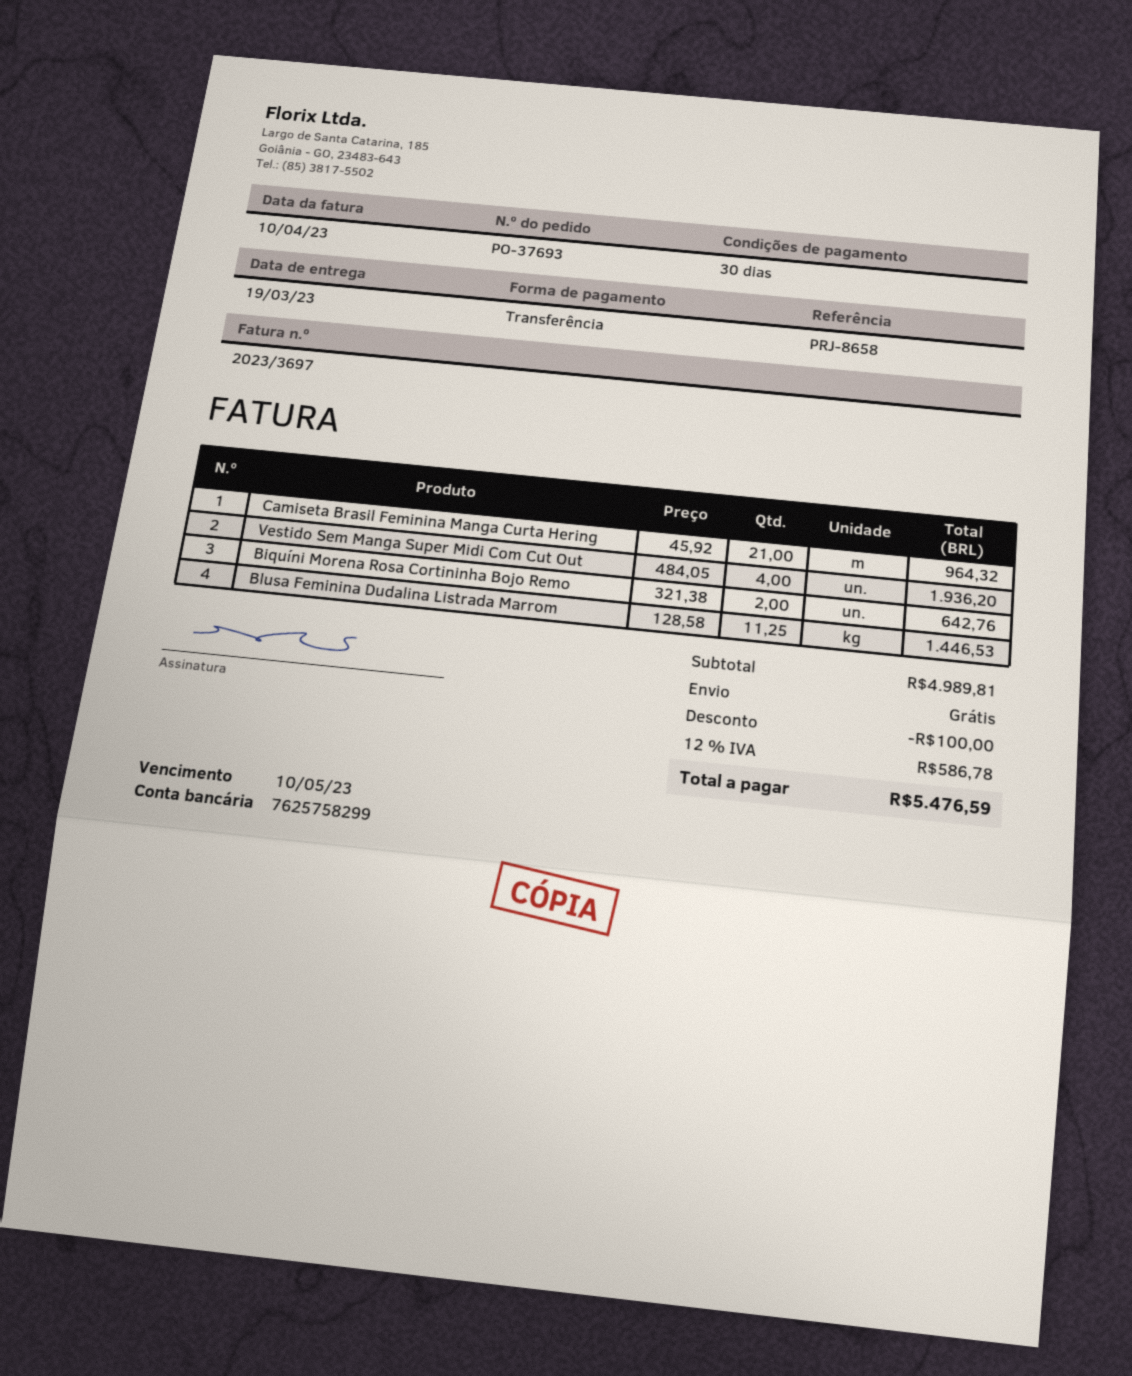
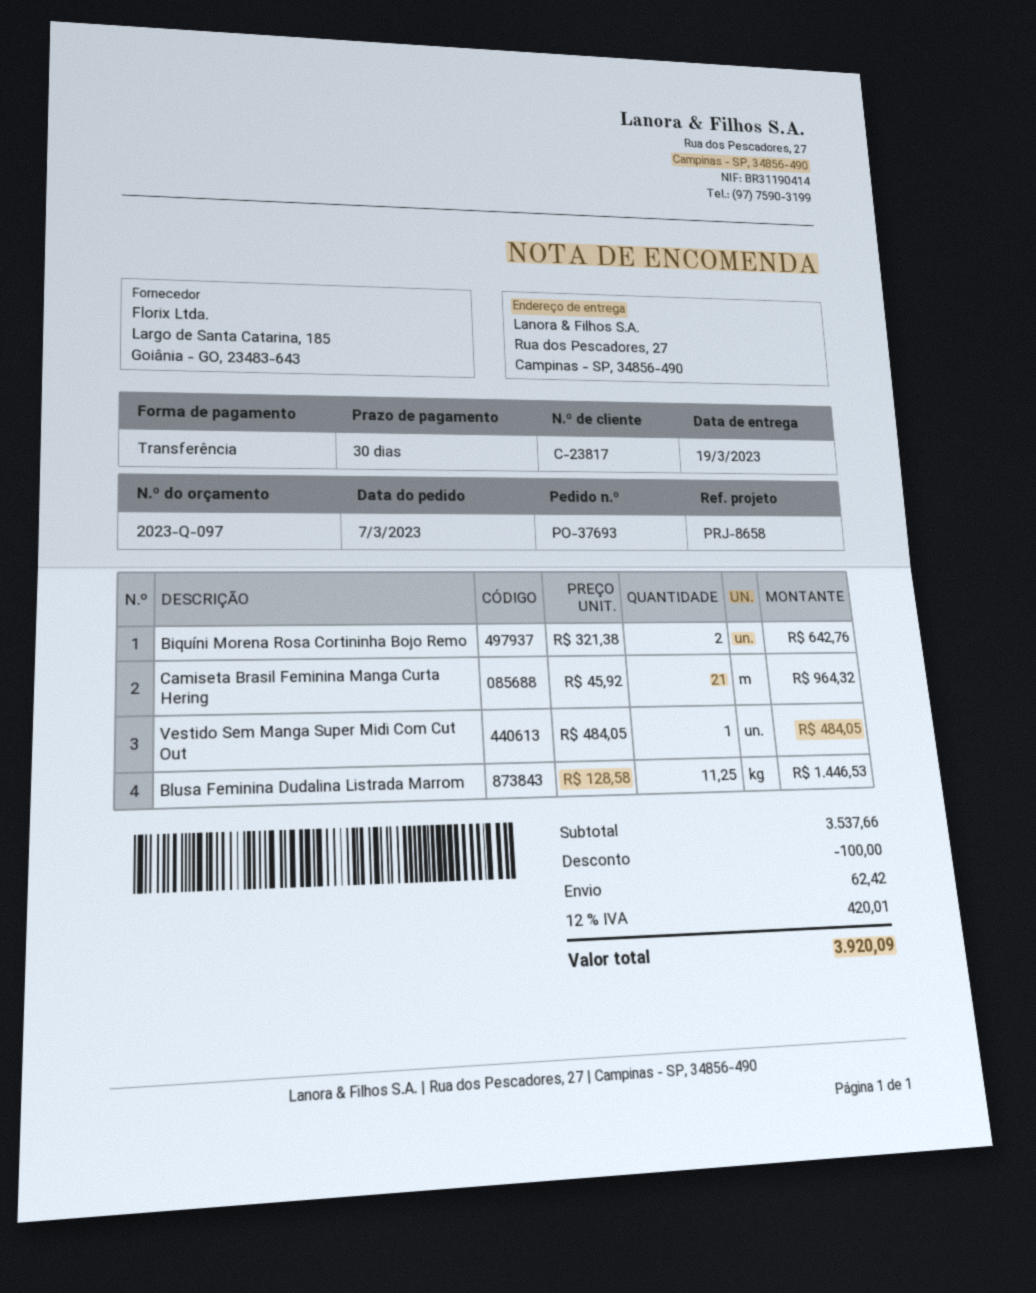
Vestido Sem Manga Super Midi Com Cut Out: 4 x 484.05 = 1936.20 -> 1 x 484.05 = 484.05
subtotal: 4989.81 -> 3537.66
shipping: 0.00 -> 62.42
tax: 12% = 586.78 -> 12% = 420.01
total: 5476.59 -> 3920.09

